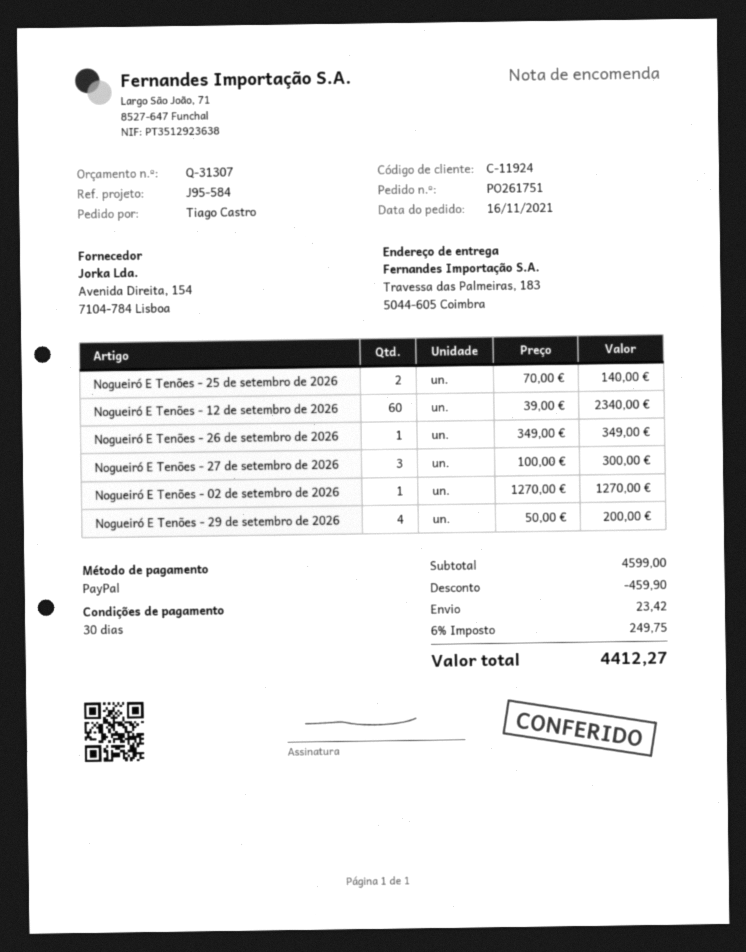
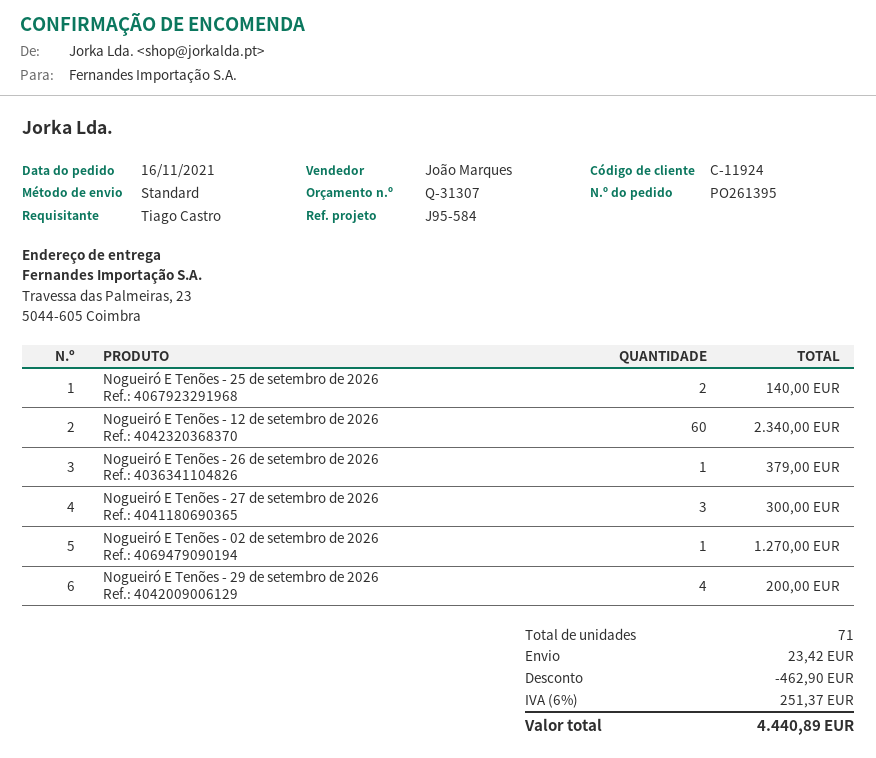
order number: PO261751 -> PO261395
ship to: Travessa das Palmeiras, 183, 5044-605 Coimbra -> Travessa das Palmeiras, 23, 5044-605 Coimbra
Nogueiró E Tenões - 26 de setembro de 2026: 1 for 349.00 -> 1 for 379.00
discount: 459.90 -> 462.90
tax: 6% = 249.75 -> 6% = 251.37
total: 4412.27 -> 4440.89

